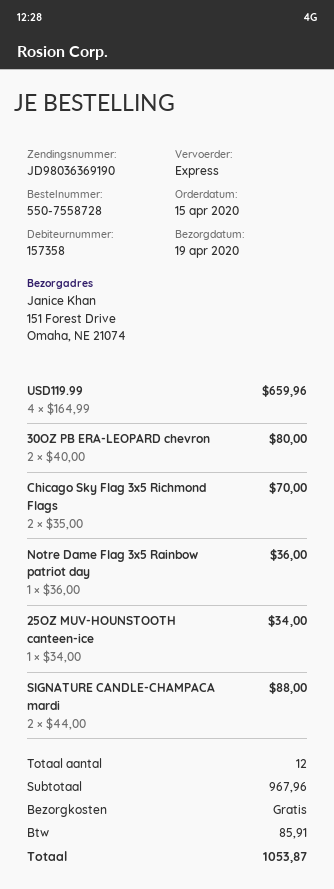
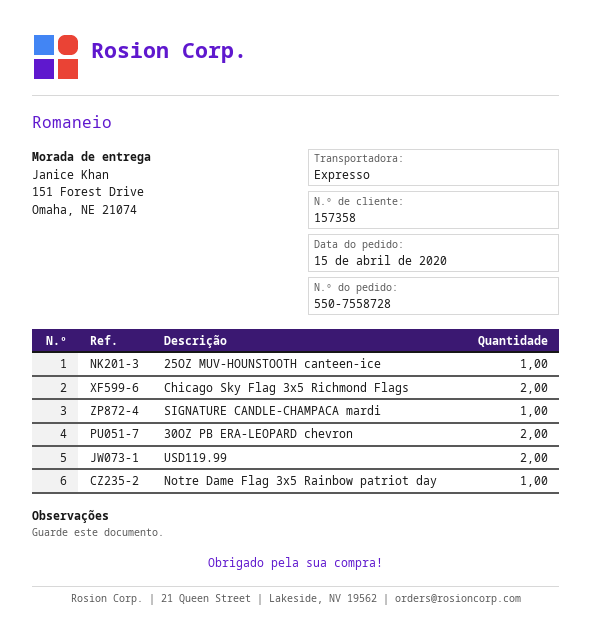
USD119.99: 4 -> 2
SIGNATURE CANDLE-CHAMPACA mardi: 2 -> 1

